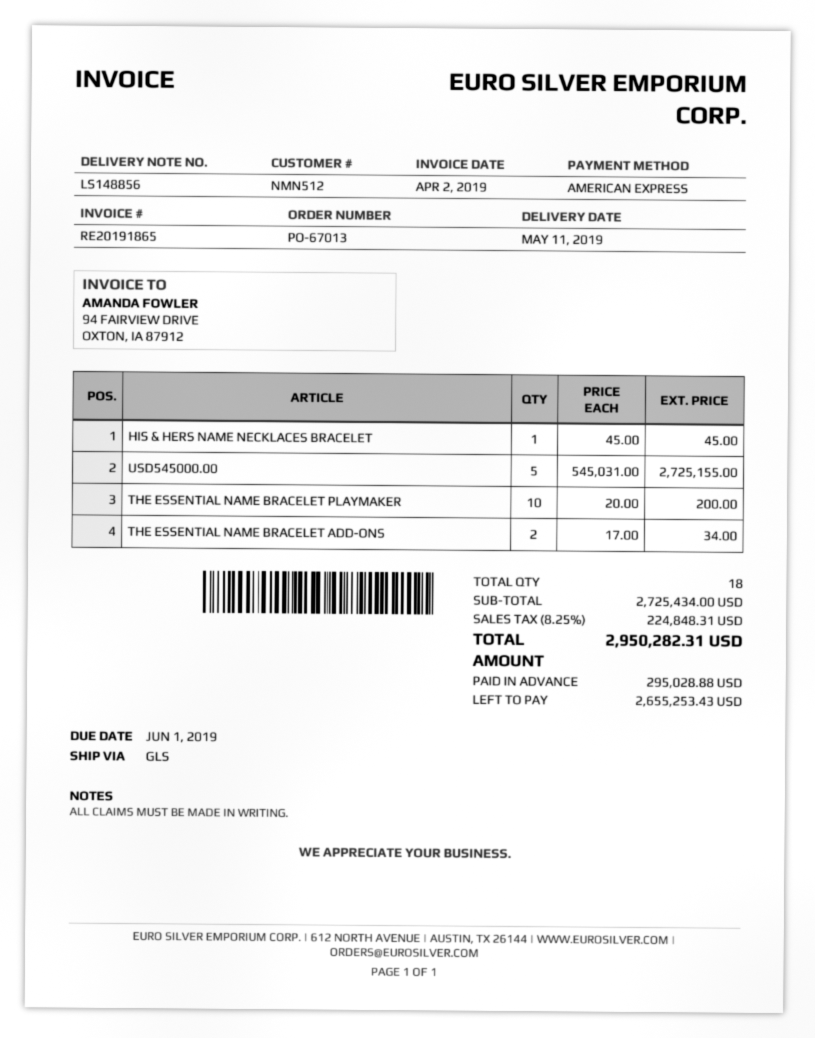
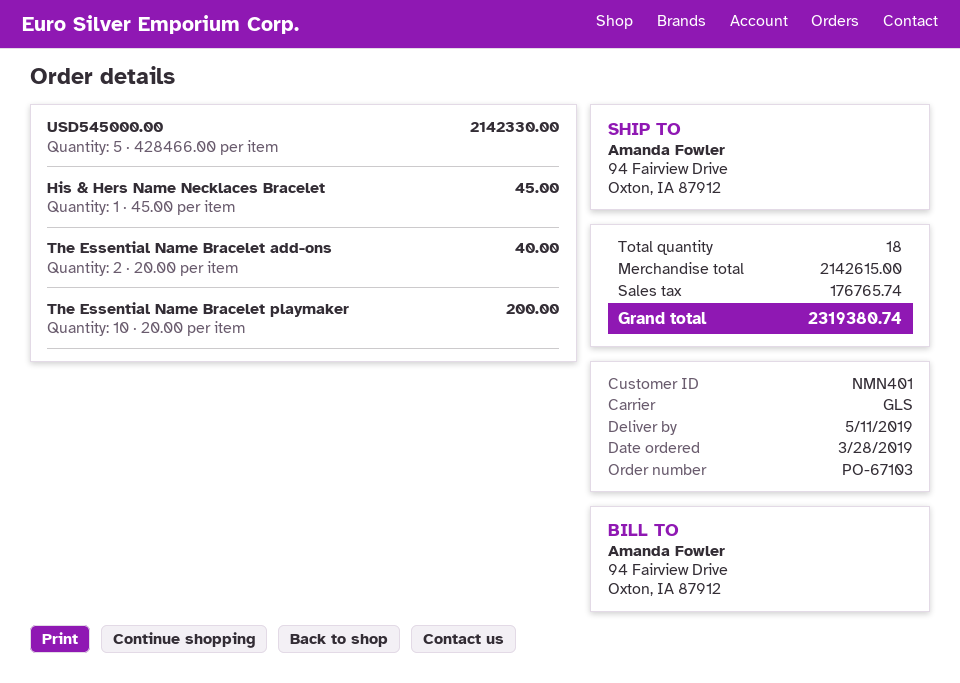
order number: PO-67013 -> PO-67103
customer number: NMN512 -> NMN401
USD545000.00: 5 x 545031.00 = 2725155.00 -> 5 x 428466.00 = 2142330.00
THE ESSENTIAL NAME BRACELET ADD-ONS: 2 x 17.00 = 34.00 -> 2 x 20.00 = 40.00
subtotal: 2725434.00 -> 2142615.00
tax: 224848.31 -> 176765.74
total: 2950282.31 -> 2319380.74

